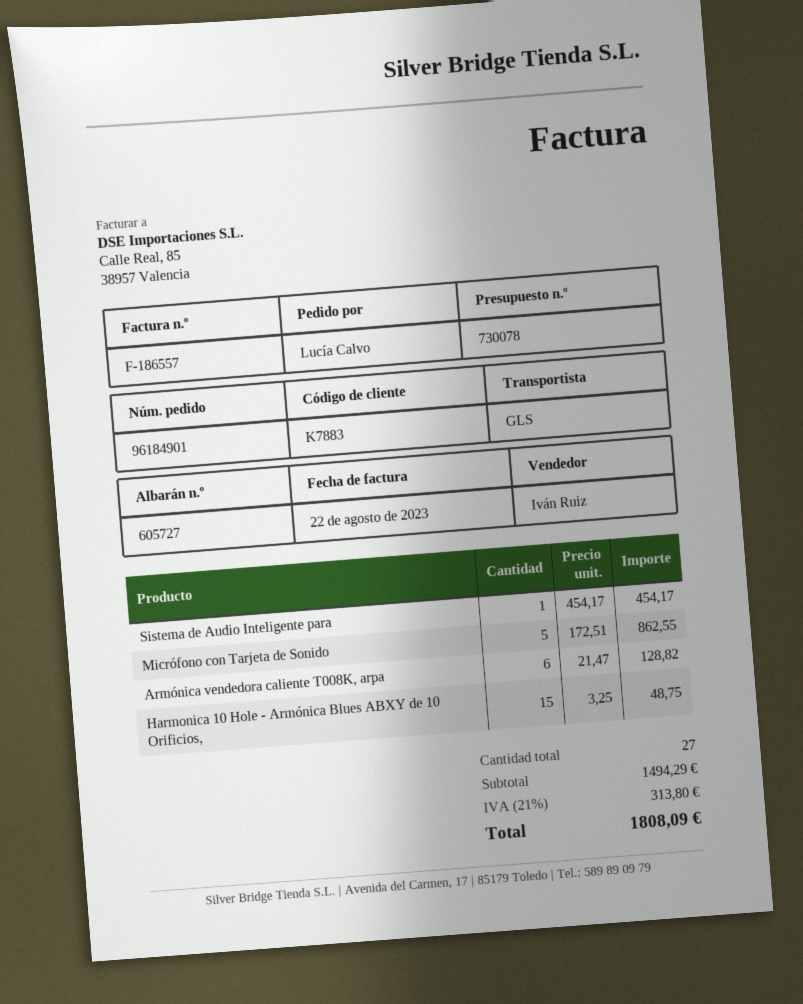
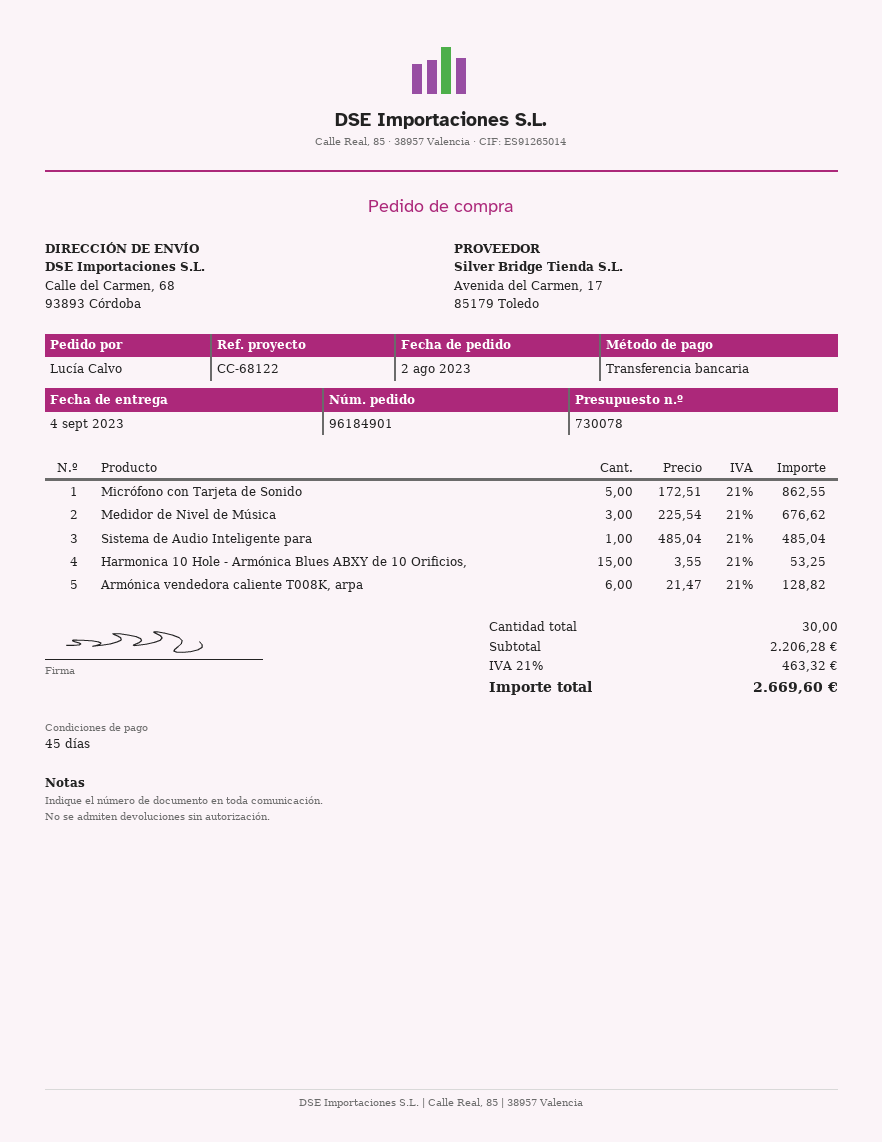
Sistema de Audio Inteligente para: 1 x 454.17 = 454.17 -> 1 x 485.04 = 485.04
Harmonica 10 Hole - Armónica Blues ABXY de 10 Orificios,: 15 x 3.25 = 48.75 -> 15 x 3.55 = 53.25
Medidor de Nivel de Música: none -> 3 x 225.54 = 676.62
total quantity: 27 -> 30
subtotal: 1494.29 -> 2206.28
tax: 21% = 313.80 -> 21% = 463.32
total: 1808.09 -> 2669.60

